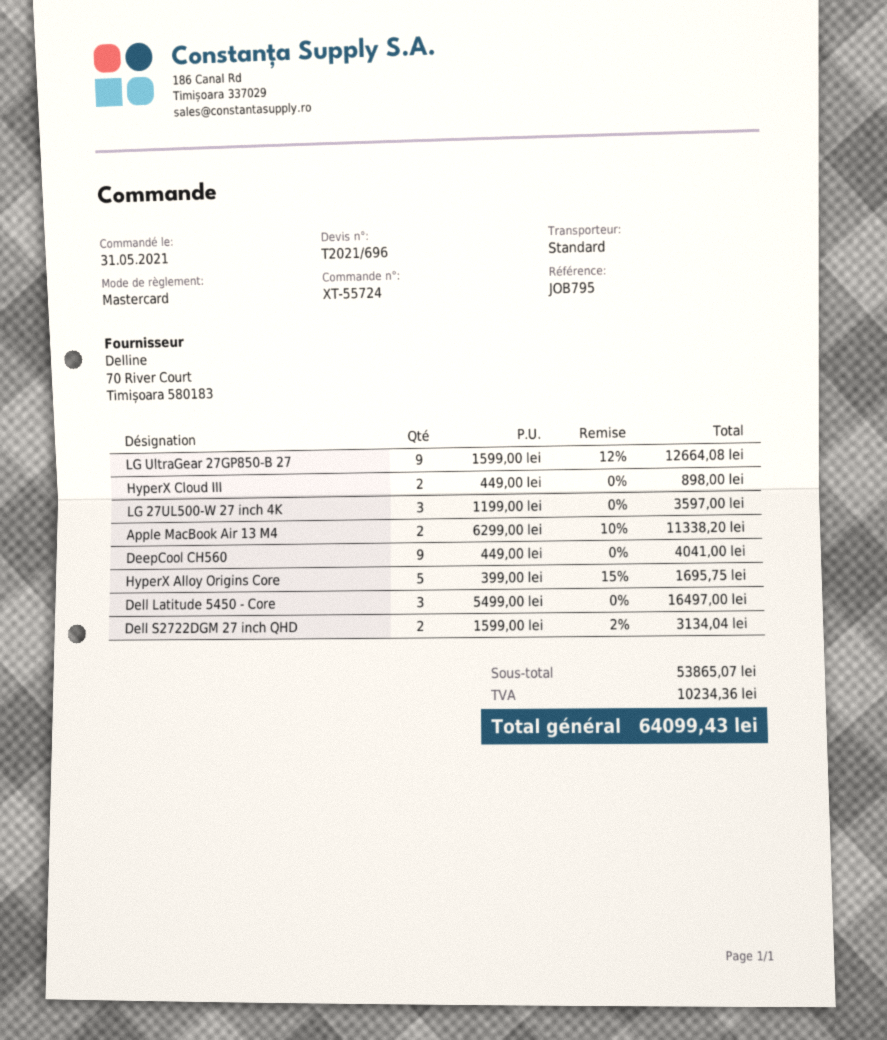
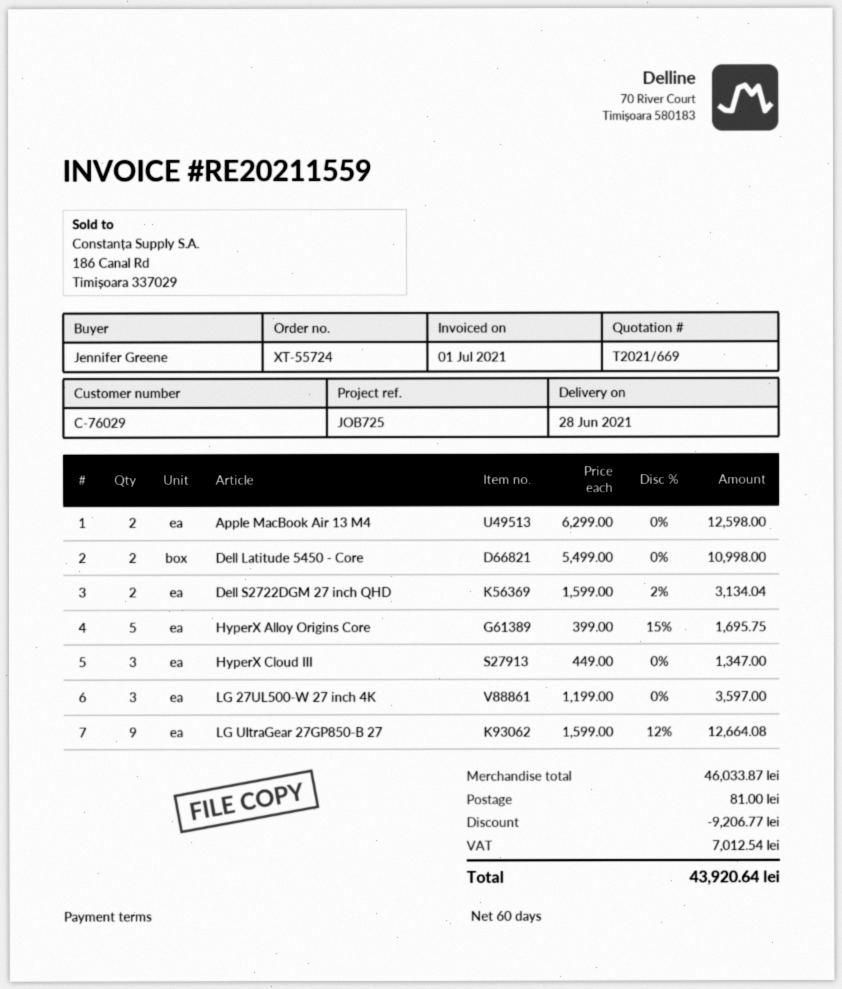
quote number: T2021/696 -> T2021/669
reference: JOB795 -> JOB725
HyperX Cloud III: 2 x 449.00 = 898.00 -> 3 x 449.00 = 1347.00
Apple MacBook Air 13 M4: 2 x 6299.00 - 10% = 11338.20 -> 2 x 6299.00 = 12598.00
DeepCool CH560: 9 x 449.00 = 4041.00 -> none
Dell Latitude 5450 - Core: 3 x 5499.00 = 16497.00 -> 2 x 5499.00 = 10998.00
subtotal: 53865.07 -> 46033.87
discount: none -> 9206.77
shipping: none -> 81.00
tax: 10234.36 -> 7012.54
total: 64099.43 -> 43920.64

